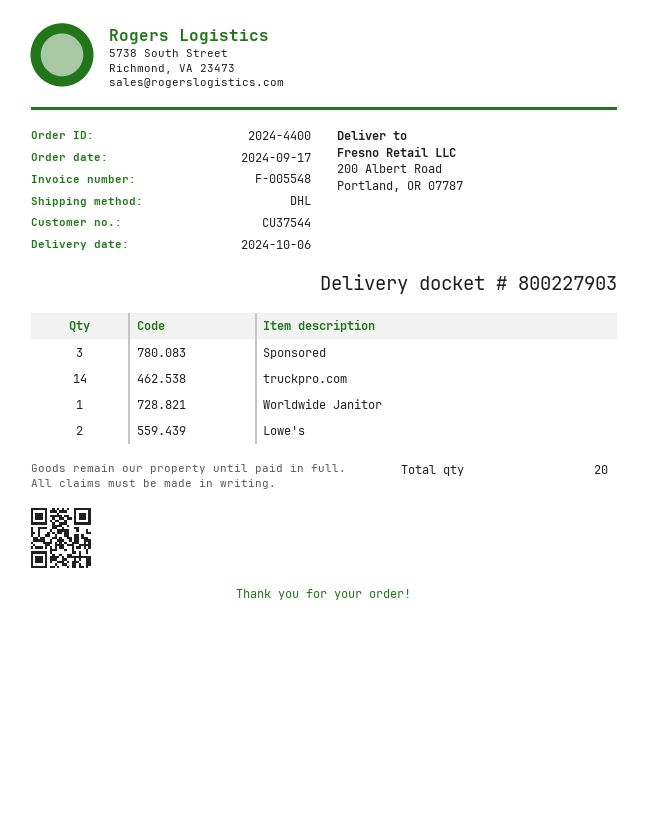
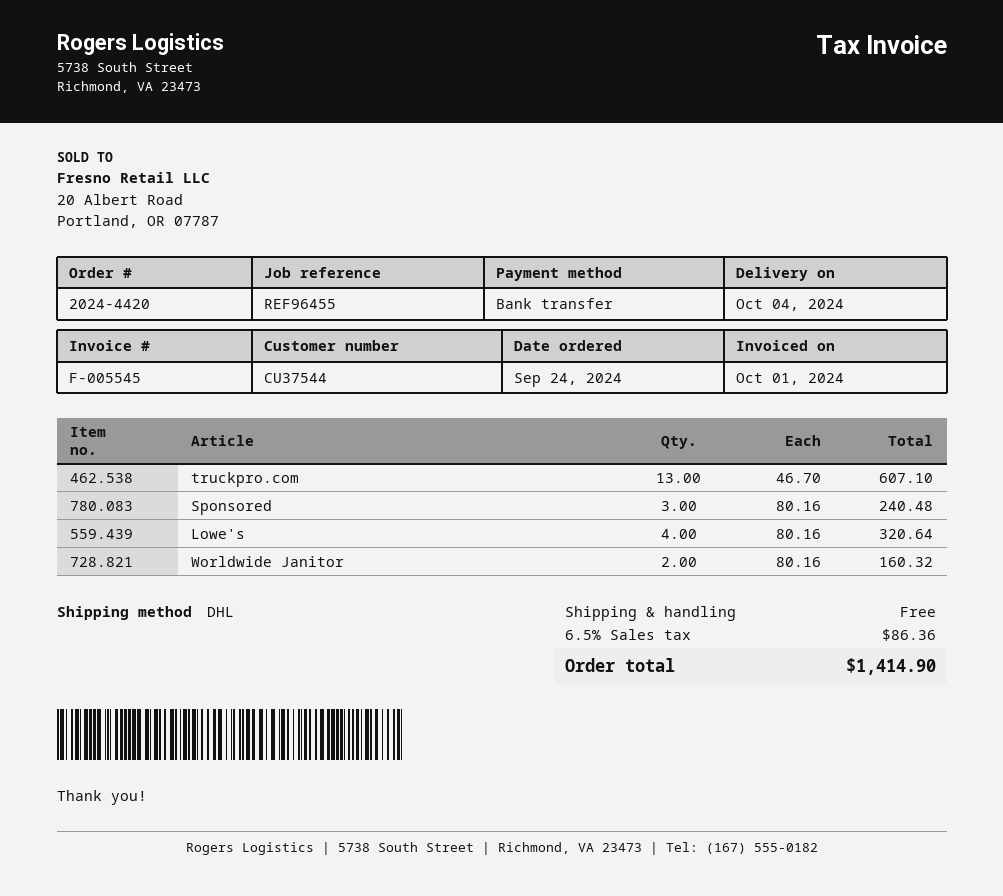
order number: 2024-4400 -> 2024-4420
order date: 2024-09-17 -> 2024-09-24
delivery date: 2024-10-06 -> 2024-10-04
invoice number: F-005548 -> F-005545
truckpro.com: 14 -> 13
Worldwide Janitor: 1 -> 2
Lowe's: 2 -> 4

